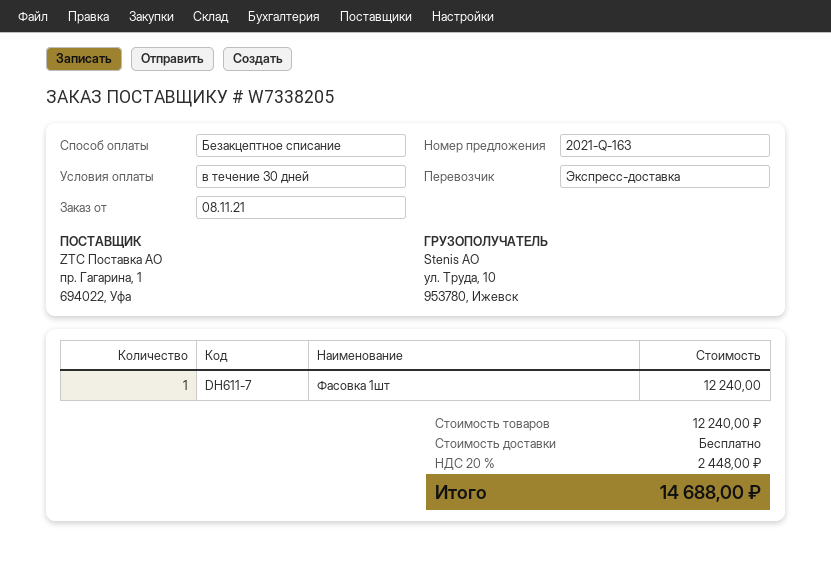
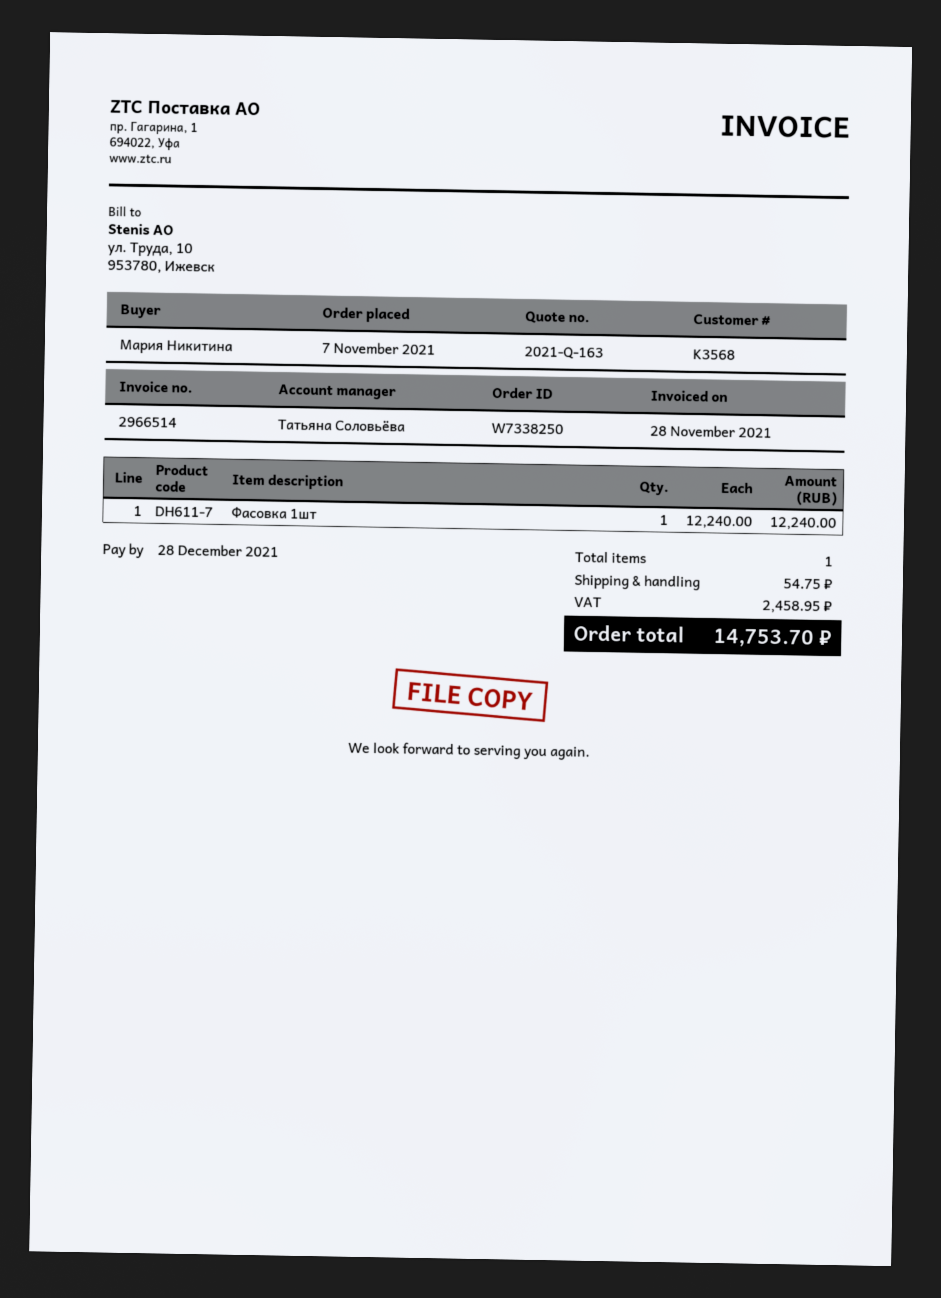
order number: W7338205 -> W7338250
order date: 2021-11-08 -> 2021-11-07
shipping: 0.00 -> 54.75
tax: 2448.00 -> 2458.95
total: 14688.00 -> 14753.70

